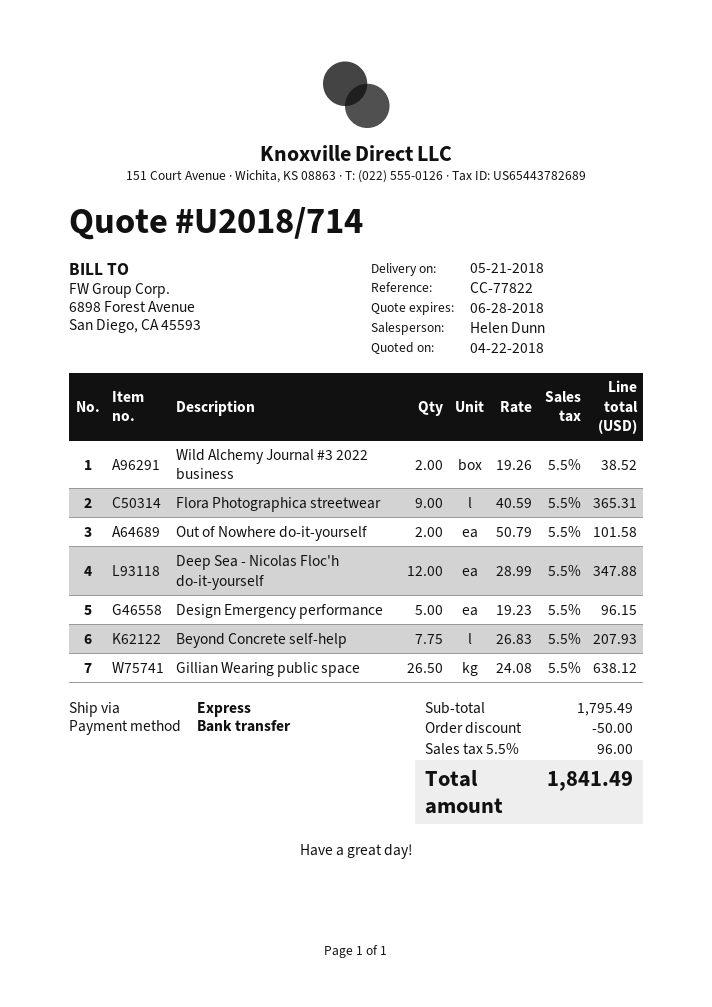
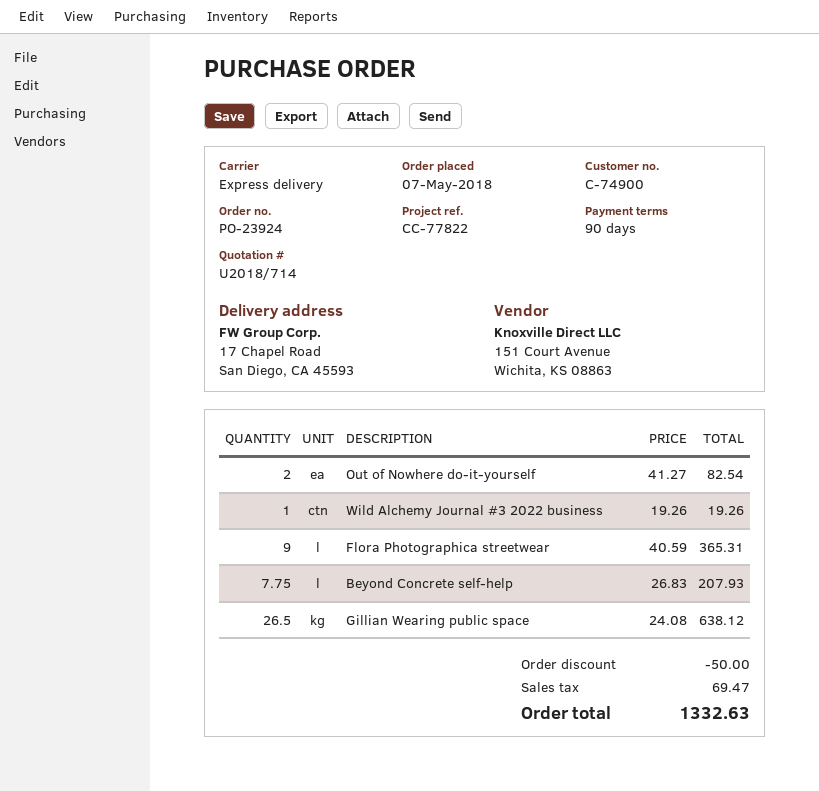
Wild Alchemy Journal #3 2022 business: 2 x 19.26 = 38.52 -> 1 x 19.26 = 19.26
Out of Nowhere do-it-yourself: 2 x 50.79 = 101.58 -> 2 x 41.27 = 82.54
Deep Sea - Nicolas Floc'h do-it-yourself: 12 x 28.99 = 347.88 -> none
Design Emergency performance: 5 x 19.23 = 96.15 -> none
tax: 96.00 -> 69.47
total: 1841.49 -> 1332.63

